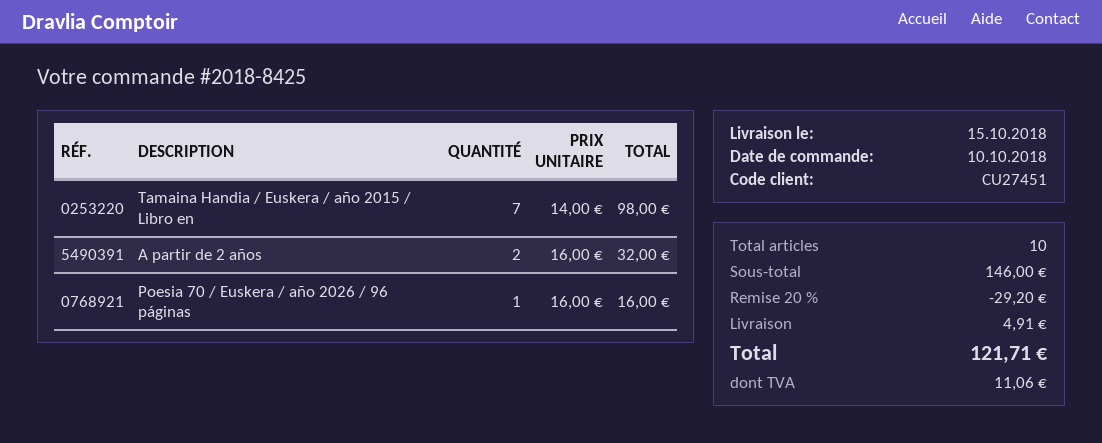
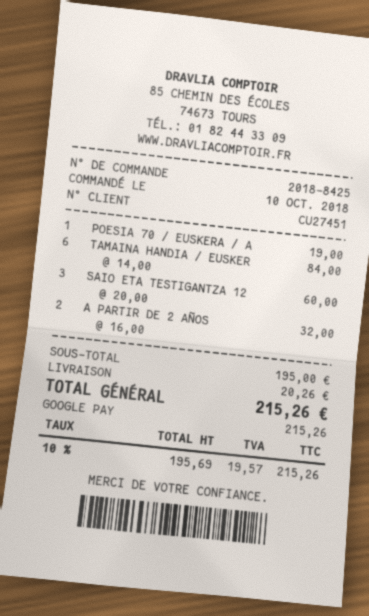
Tamaina Handia / Euskera / año 2015 / Libro en: 7 x 14.00 = 98.00 -> 6 x 14.00 = 84.00
Poesia 70 / Euskera / año 2026 / 96 páginas: 1 x 16.00 = 16.00 -> 1 x 19.00 = 19.00
SAIO ETA TESTIGANTZA 12: none -> 3 x 20.00 = 60.00
subtotal: 146.00 -> 195.00
discount: 20% = 29.20 -> none
shipping: 4.91 -> 20.26
tax: 11.06 -> 19.57
total: 121.71 -> 215.26

